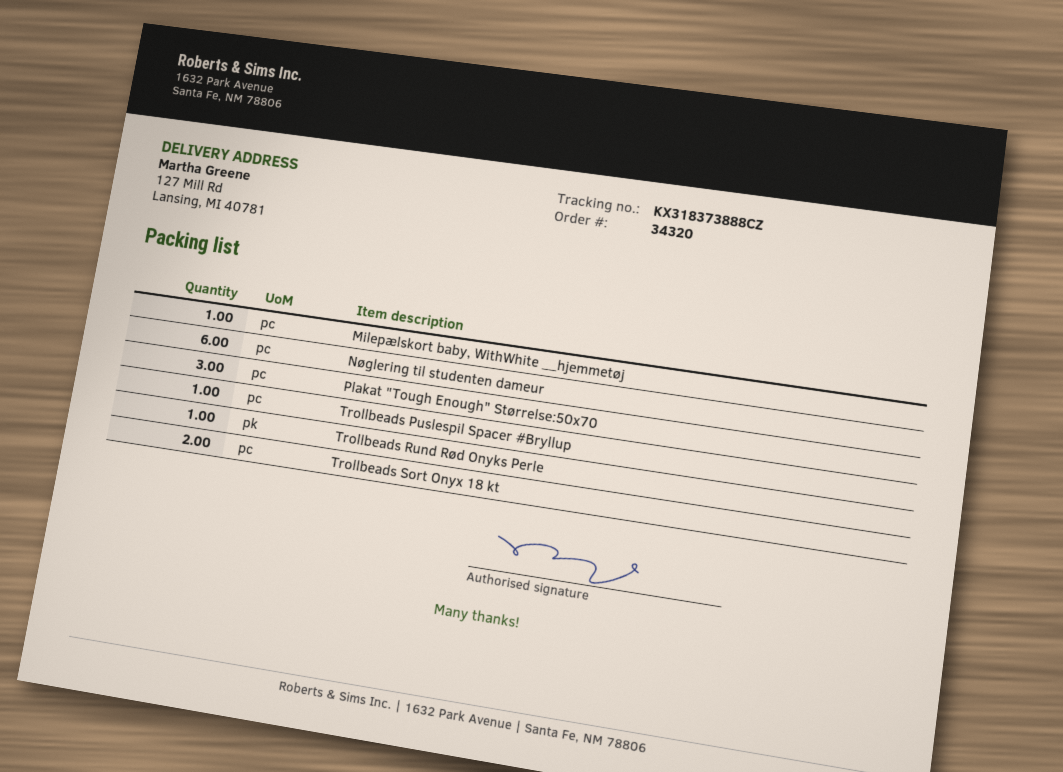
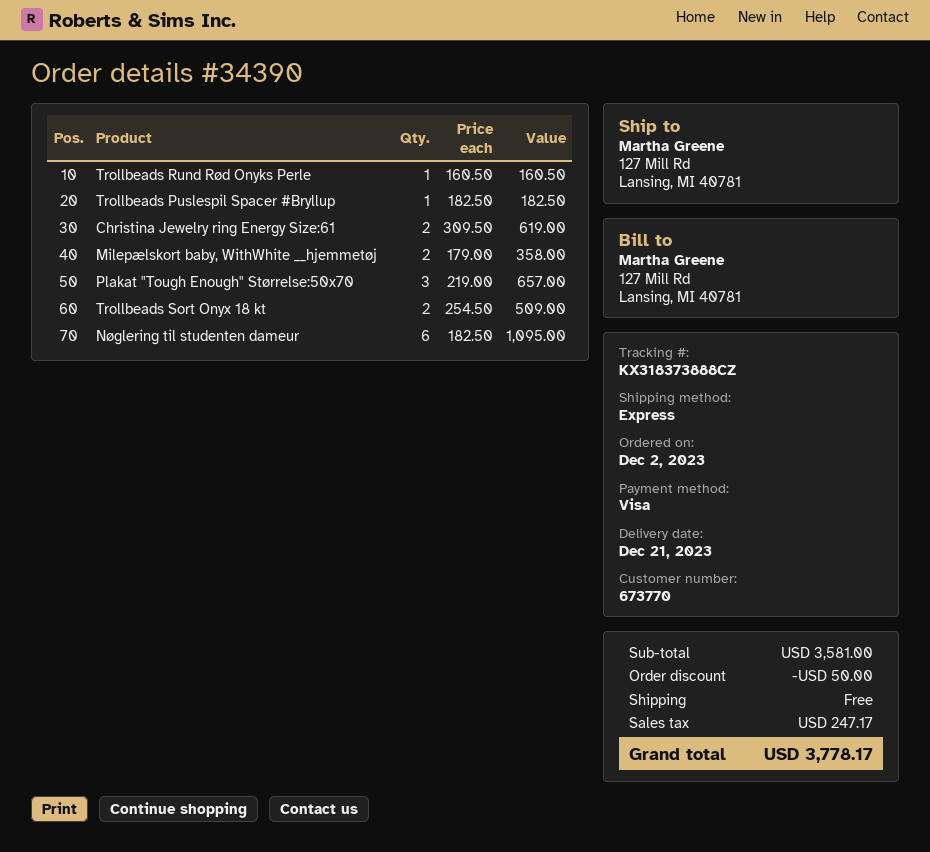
order number: 34320 -> 34390
Milepælskort baby, WithWhite __hjemmetøj: 1 -> 2
Christina Jewelry ring Energy Size:61: none -> 2

